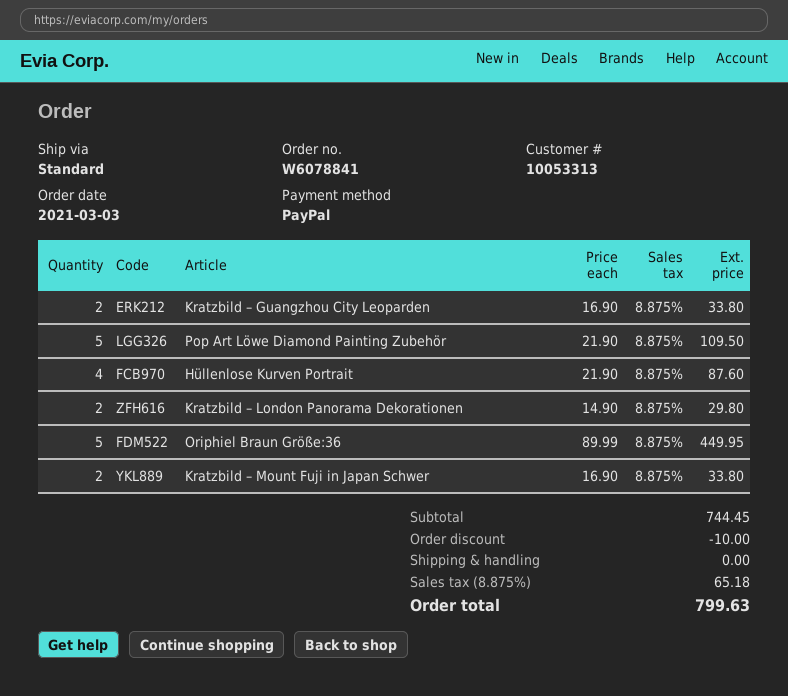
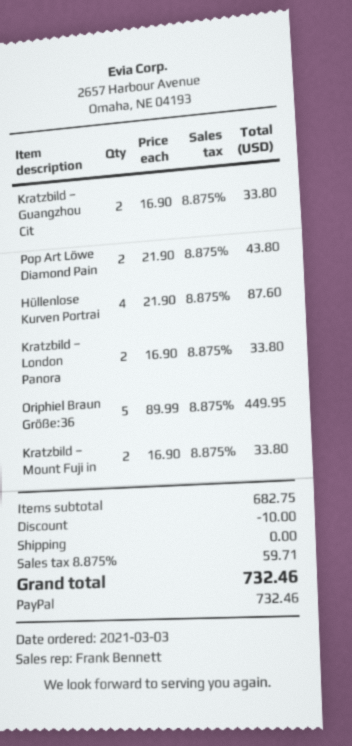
Pop Art Löwe Diamond Painting Zubehör: 5 x 21.90 = 109.50 -> 2 x 21.90 = 43.80
Kratzbild – London Panorama Dekorationen: 2 x 14.90 = 29.80 -> 2 x 16.90 = 33.80
subtotal: 744.45 -> 682.75
tax: 8.875% = 65.18 -> 8.875% = 59.71
total: 799.63 -> 732.46

